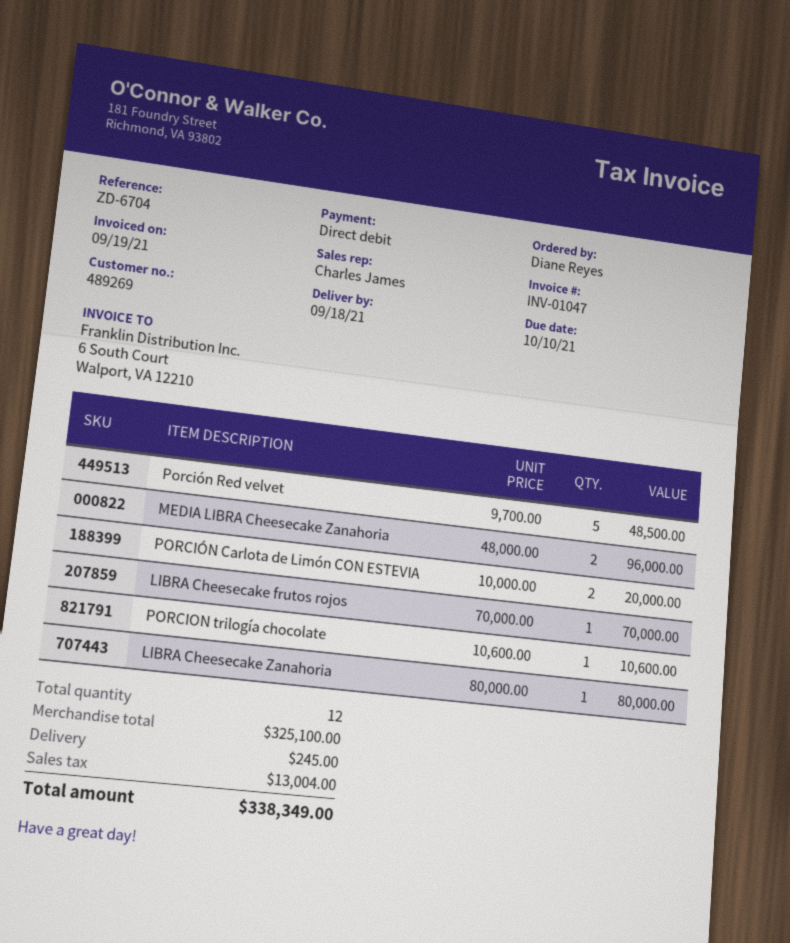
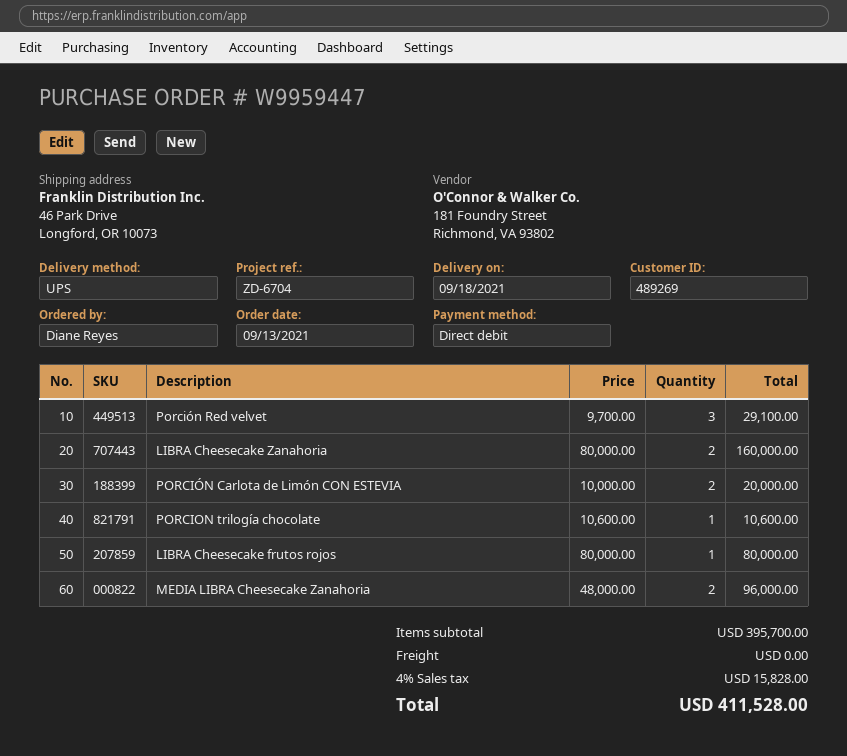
Porción Red velvet: 5 x 9700.00 = 48500.00 -> 3 x 9700.00 = 29100.00
LIBRA Cheesecake frutos rojos: 1 x 70000.00 = 70000.00 -> 1 x 80000.00 = 80000.00
LIBRA Cheesecake Zanahoria: 1 x 80000.00 = 80000.00 -> 2 x 80000.00 = 160000.00
subtotal: 325100.00 -> 395700.00
shipping: 245.00 -> 0.00
tax: 13004.00 -> 15828.00
total: 338349.00 -> 411528.00

